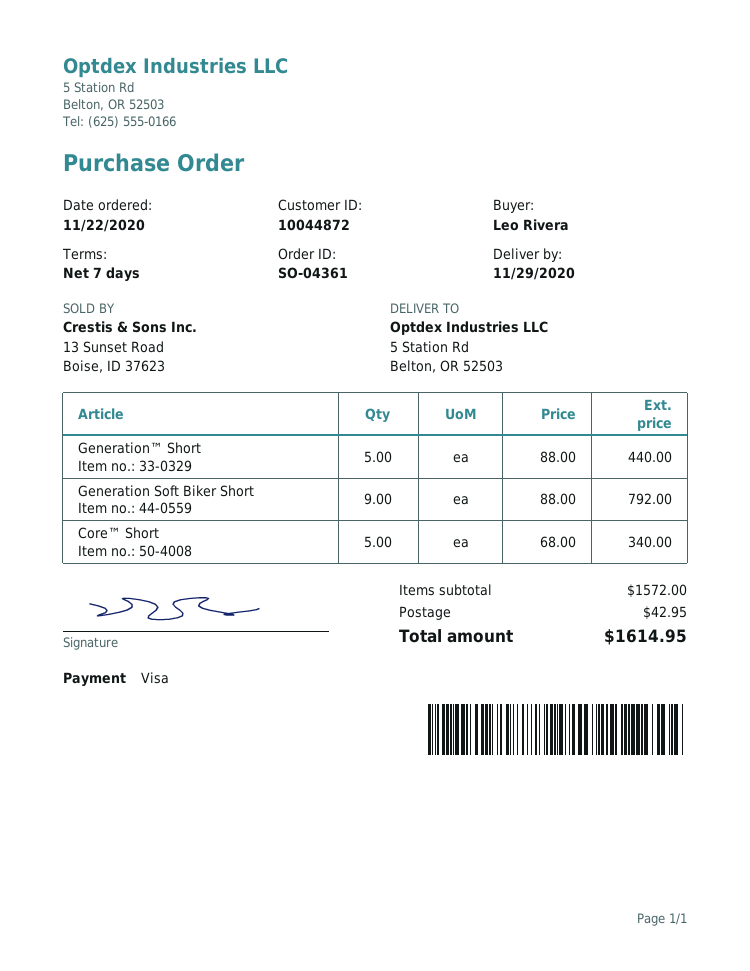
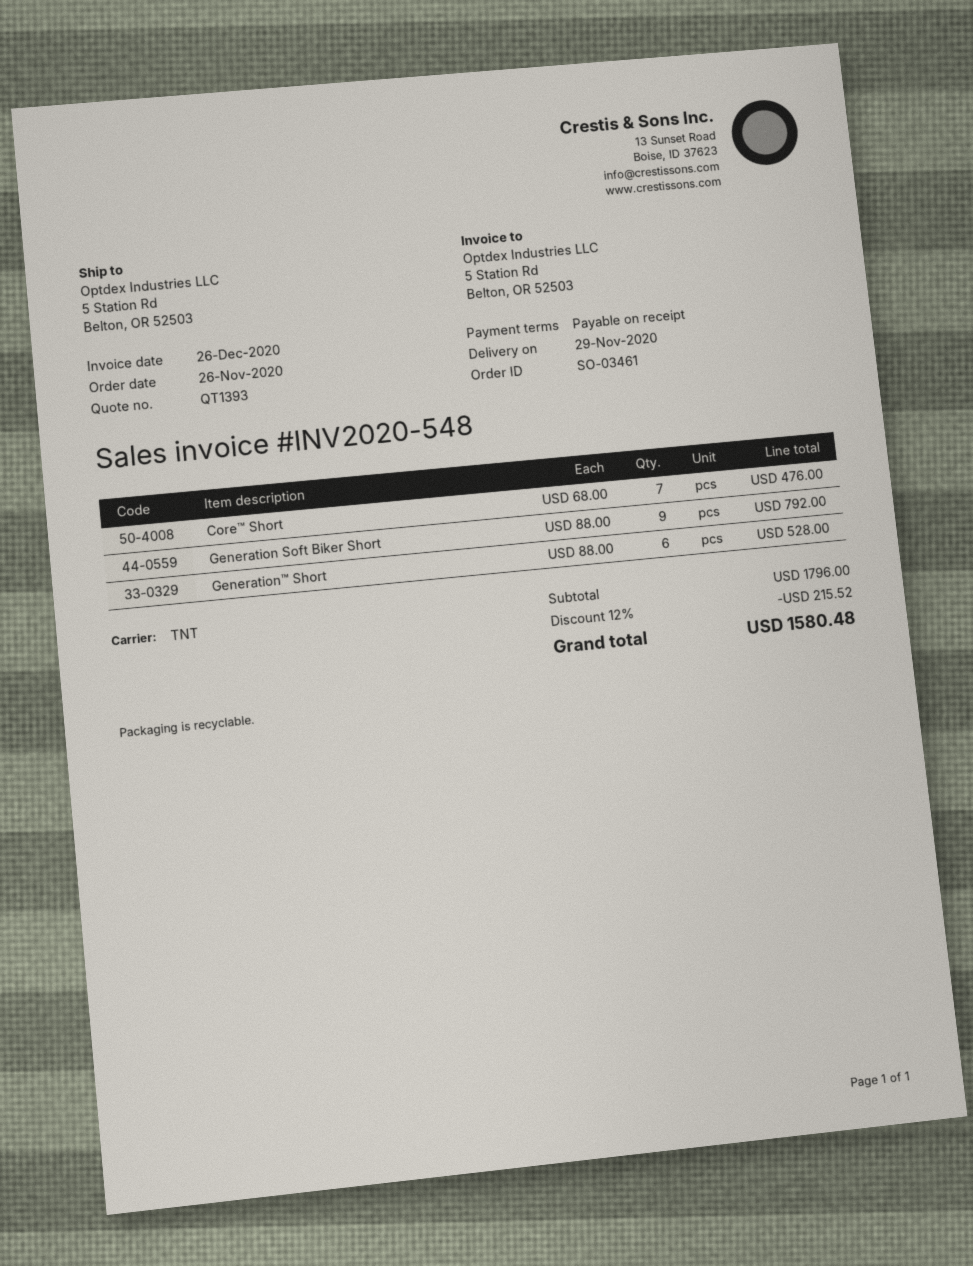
order number: SO-04361 -> SO-03461
order date: 2020-11-22 -> 2020-11-26
payment terms: 7 days -> on receipt
Generation™ Short: 5 x 88.00 = 440.00 -> 6 x 88.00 = 528.00
Core™ Short: 5 x 68.00 = 340.00 -> 7 x 68.00 = 476.00
subtotal: 1572.00 -> 1796.00
discount: none -> 12% = 215.52
shipping: 42.95 -> none
total: 1614.95 -> 1580.48

